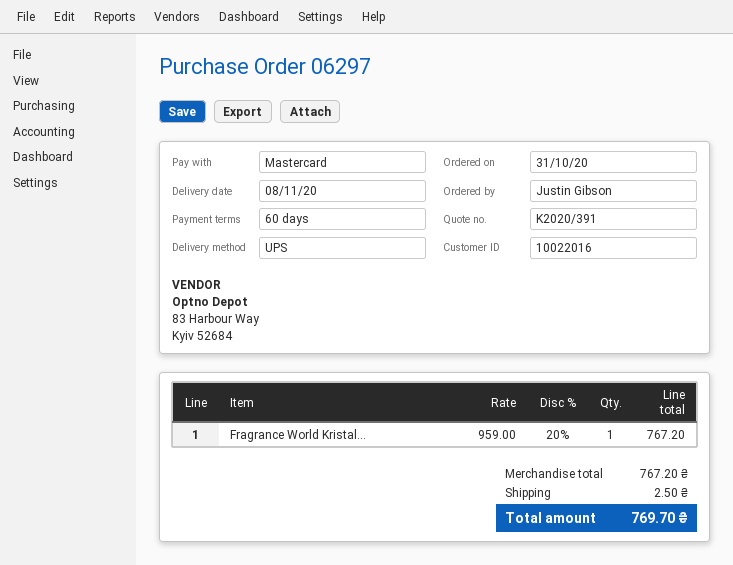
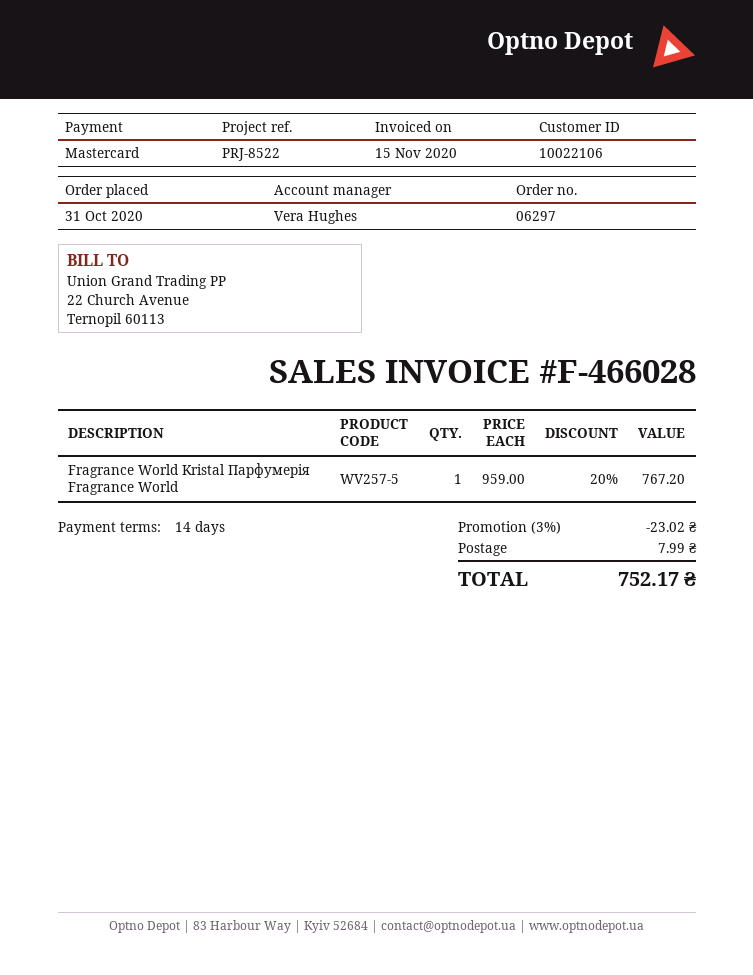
payment terms: 60 days -> 14 days
customer number: 10022016 -> 10022106
discount: none -> 3% = 23.02
shipping: 2.50 -> 7.99
total: 769.70 -> 752.17

